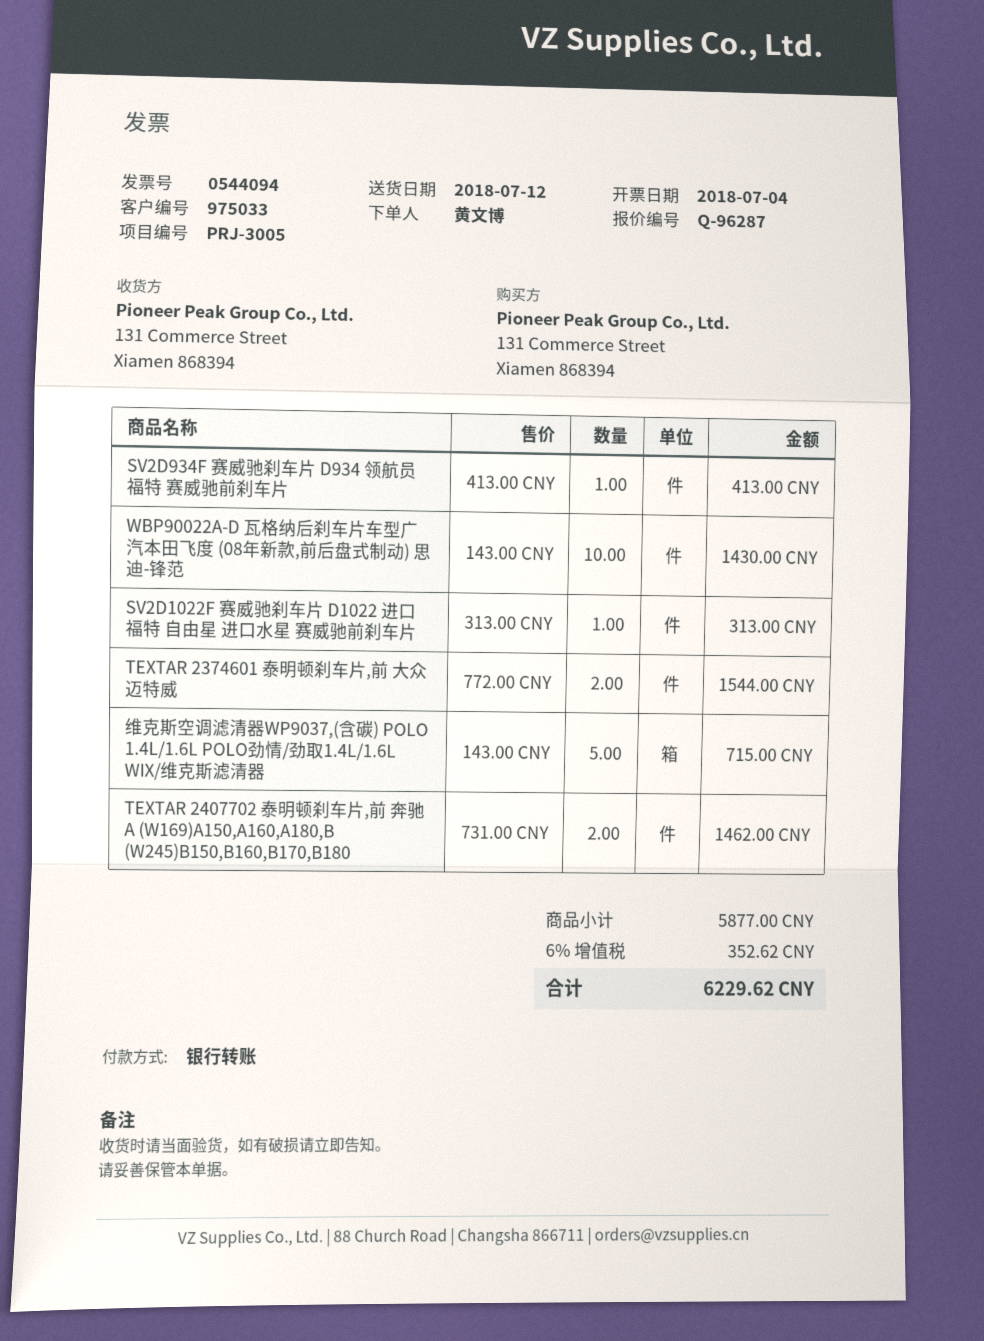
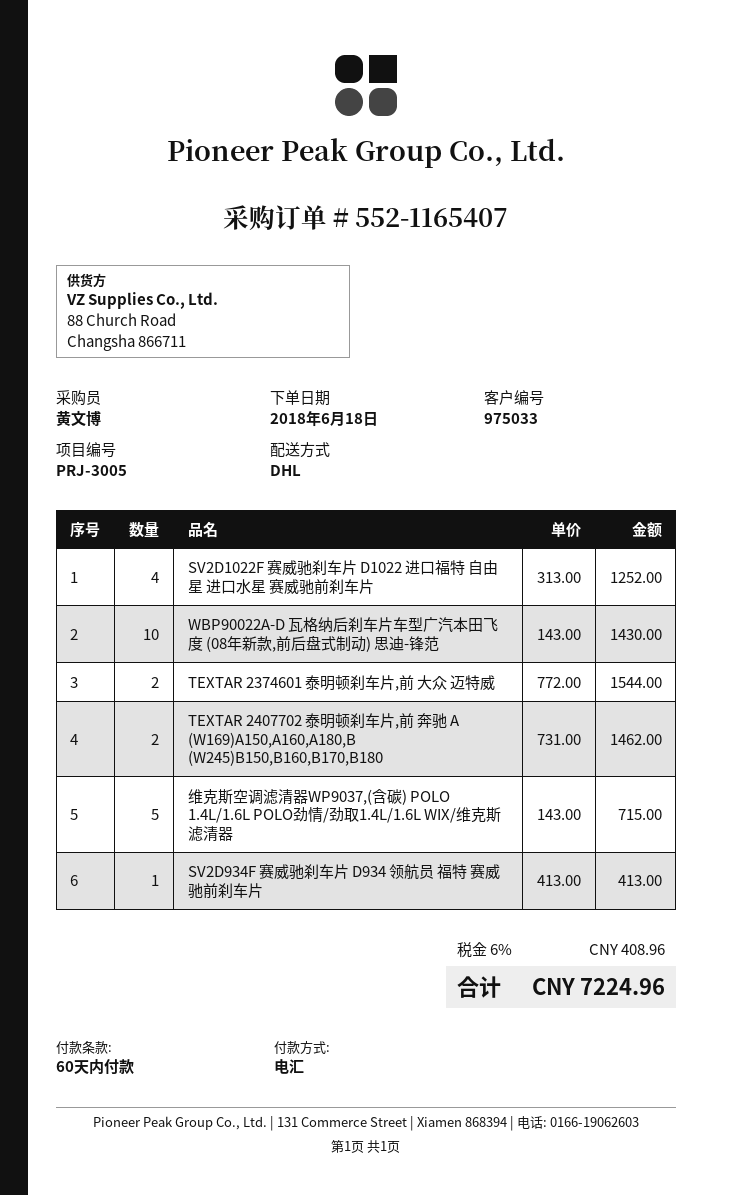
SV2D1022F 赛威驰刹车片 D1022 进口福特 自由星 进口水星 赛威驰前刹车片: 1 x 313.00 = 313.00 -> 4 x 313.00 = 1252.00
tax: 6% = 352.62 -> 6% = 408.96
total: 6229.62 -> 7224.96

